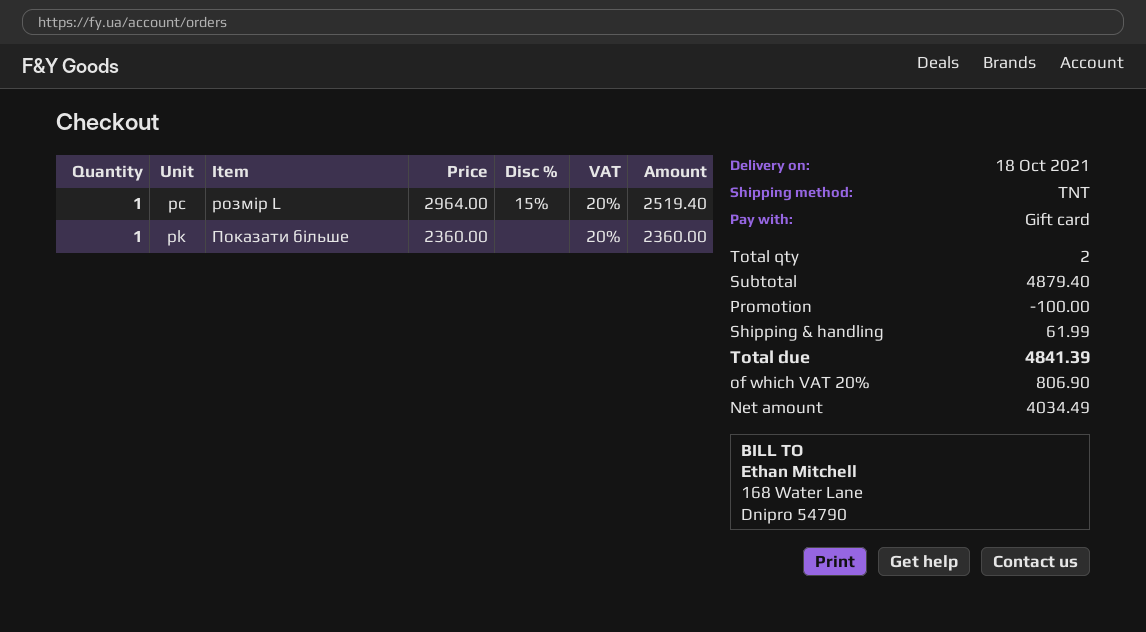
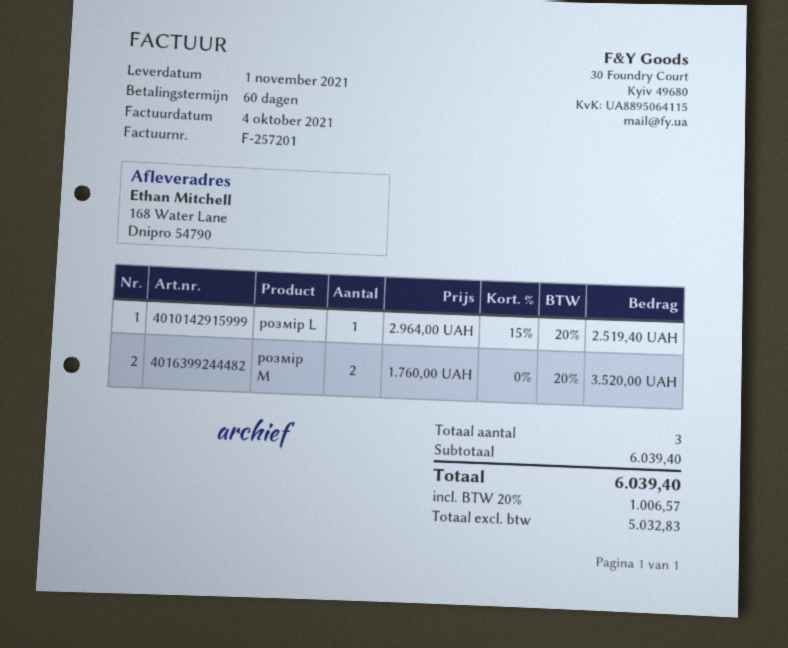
delivery date: 2021-10-18 -> 2021-11-01
Показати більше: 1 x 2360.00 = 2360.00 -> none
розмір M: none -> 2 x 1760.00 = 3520.00
total quantity: 2 -> 3
subtotal: 4879.40 -> 6039.40
discount: 100.00 -> none
shipping: 61.99 -> none
net: 4034.49 -> 5032.83
tax: 20% = 806.90 -> 20% = 1006.57
total: 4841.39 -> 6039.40

